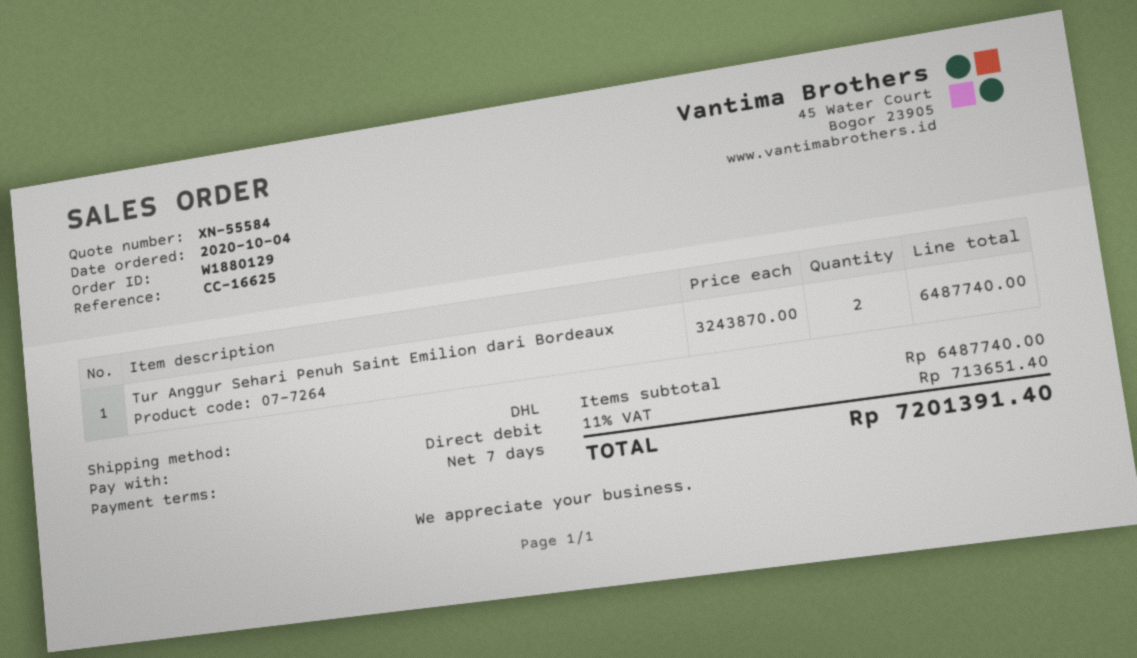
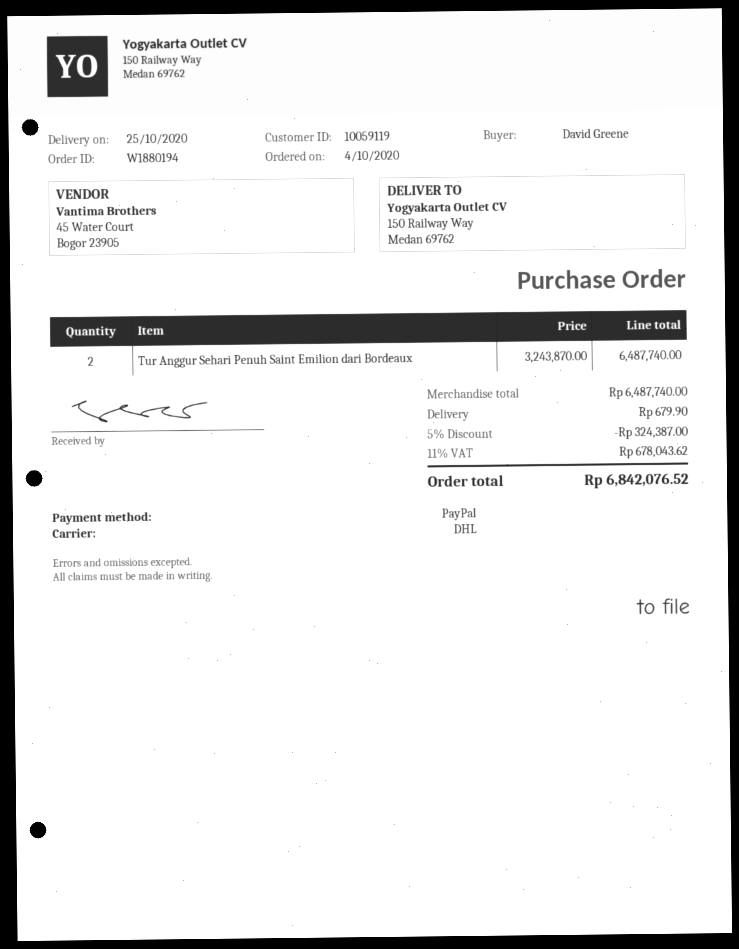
order number: W1880129 -> W1880194
payment method: direct debit -> PayPal
discount: none -> 5% = 324387.00
shipping: none -> 679.90
tax: 11% = 713651.40 -> 11% = 678043.62
total: 7201391.40 -> 6842076.52

